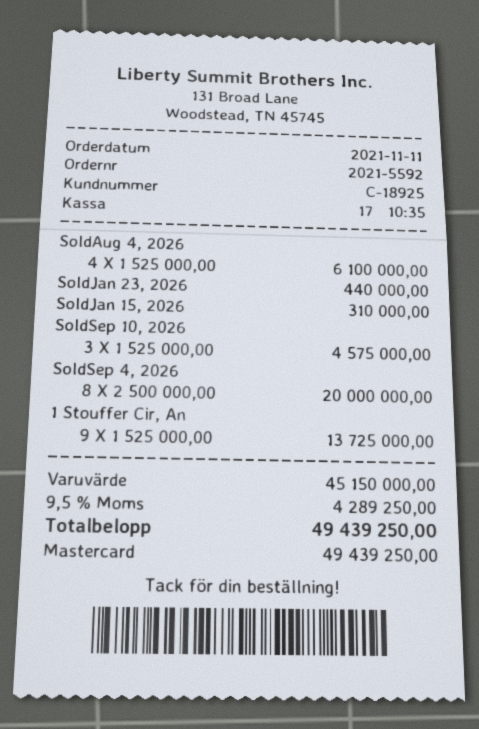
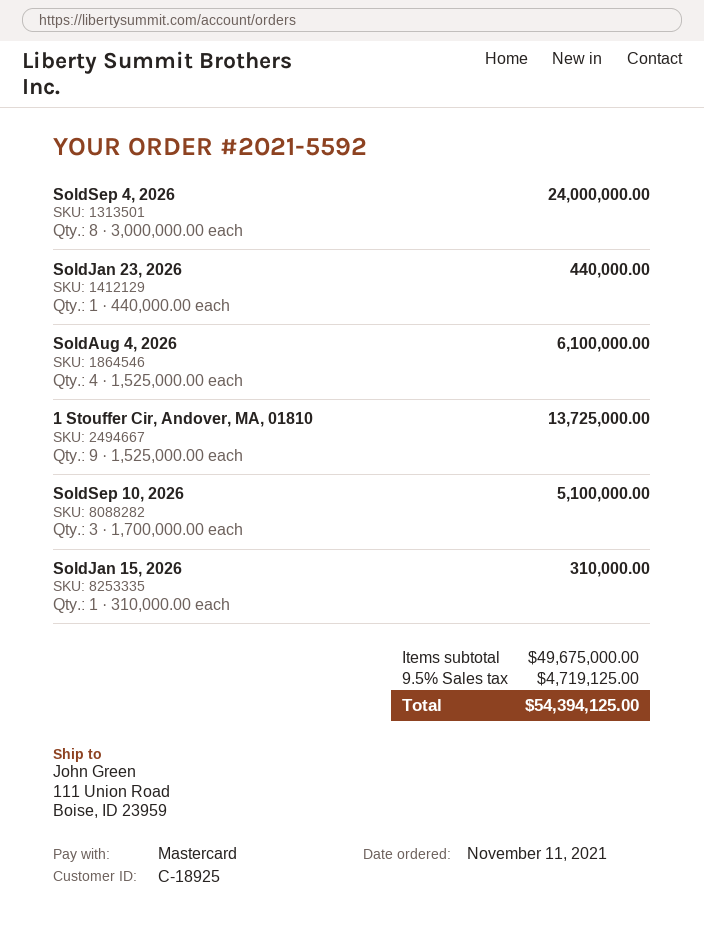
SoldSep 10, 2026: 3 x 1525000.00 = 4575000.00 -> 3 x 1700000.00 = 5100000.00
SoldSep 4, 2026: 8 x 2500000.00 = 20000000.00 -> 8 x 3000000.00 = 24000000.00
subtotal: 45150000.00 -> 49675000.00
tax: 9.5% = 4289250.00 -> 9.5% = 4719125.00
total: 49439250.00 -> 54394125.00

